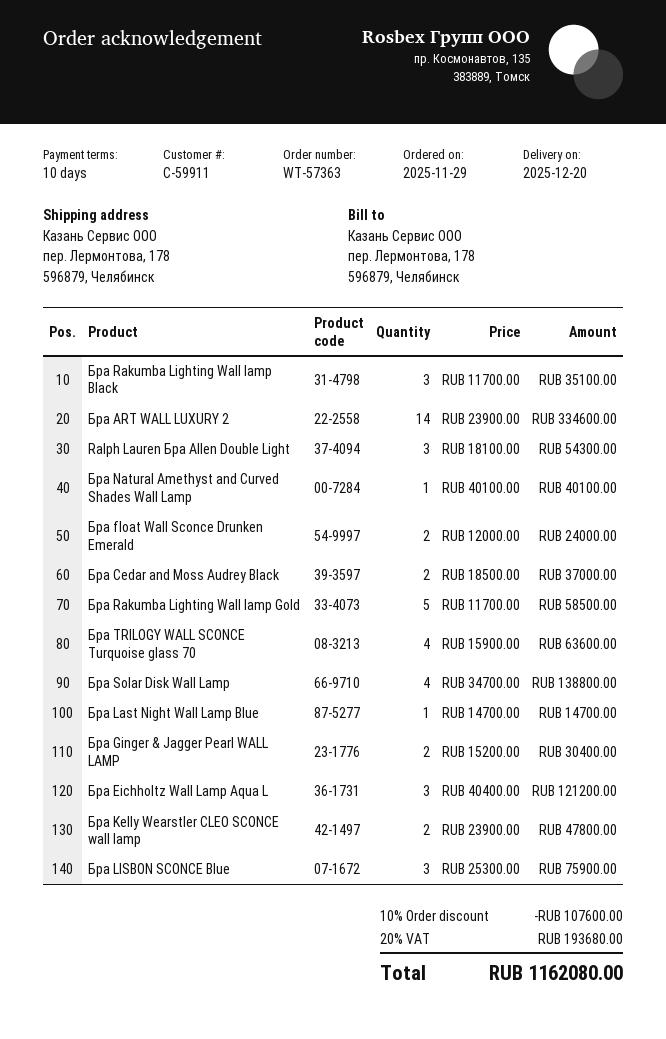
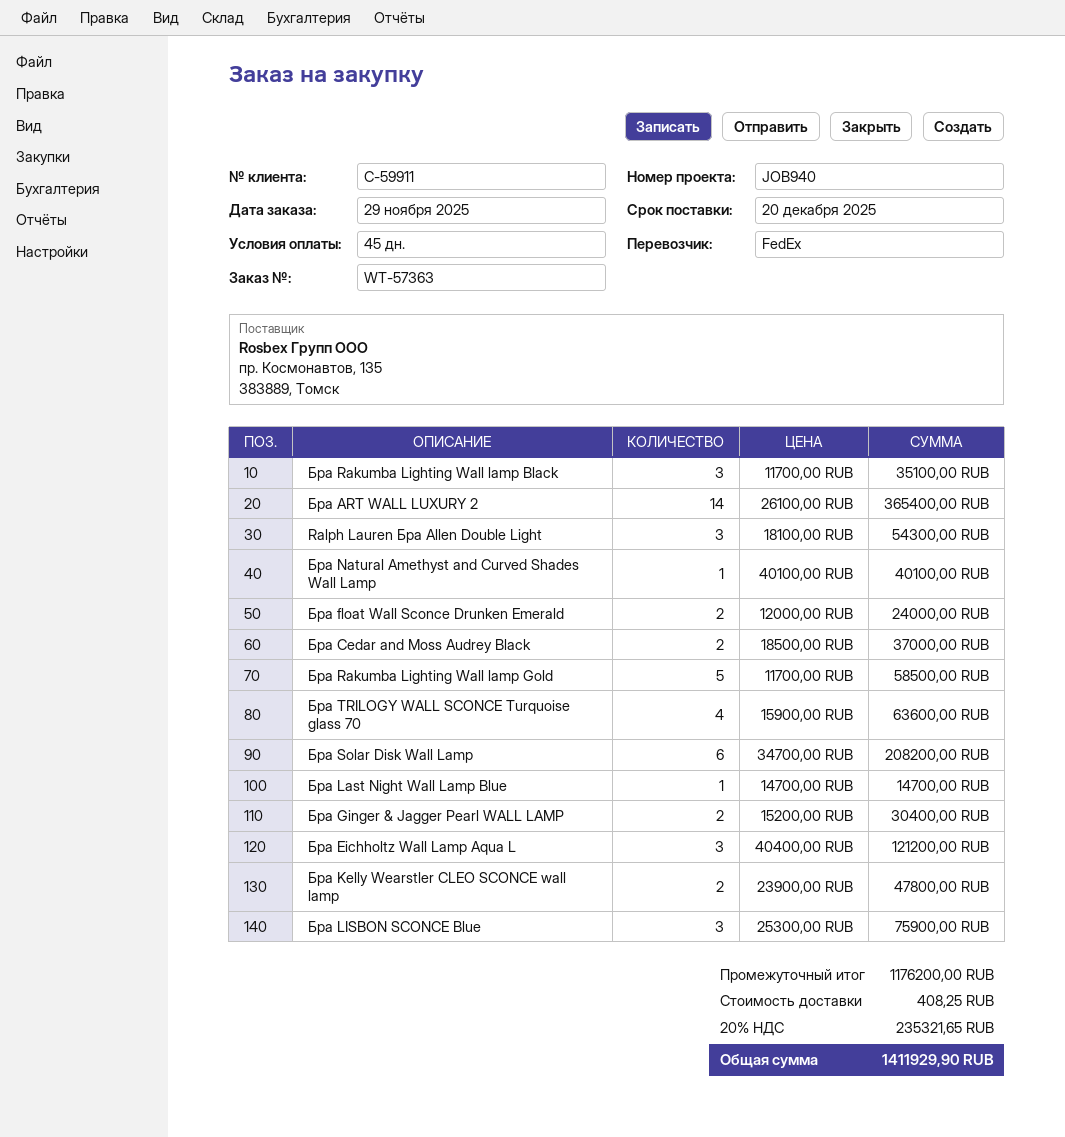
payment terms: 10 days -> 45 days
Бра ART WALL LUXURY 2: 14 x 23900.00 = 334600.00 -> 14 x 26100.00 = 365400.00
Бра Solar Disk Wall Lamp: 4 x 34700.00 = 138800.00 -> 6 x 34700.00 = 208200.00
discount: 10% = 107600.00 -> none
shipping: none -> 408.25
tax: 20% = 193680.00 -> 20% = 235321.65
total: 1162080.00 -> 1411929.90

